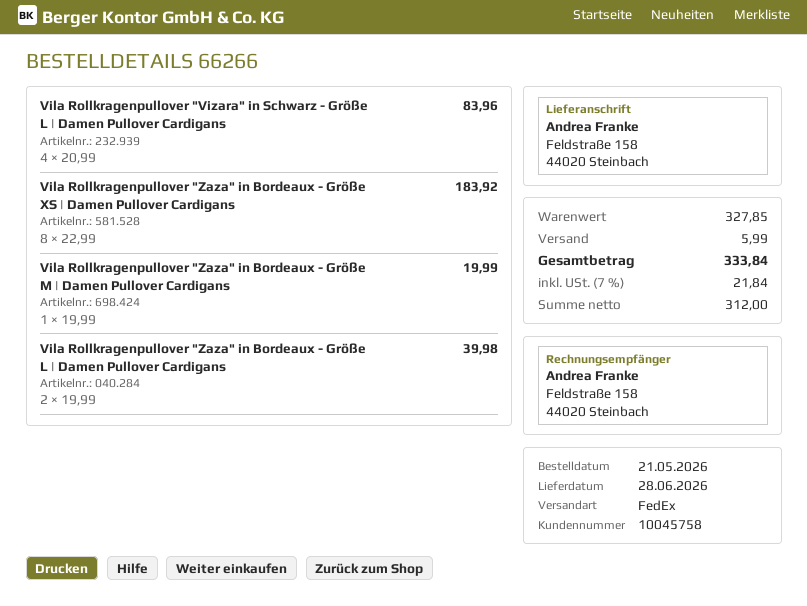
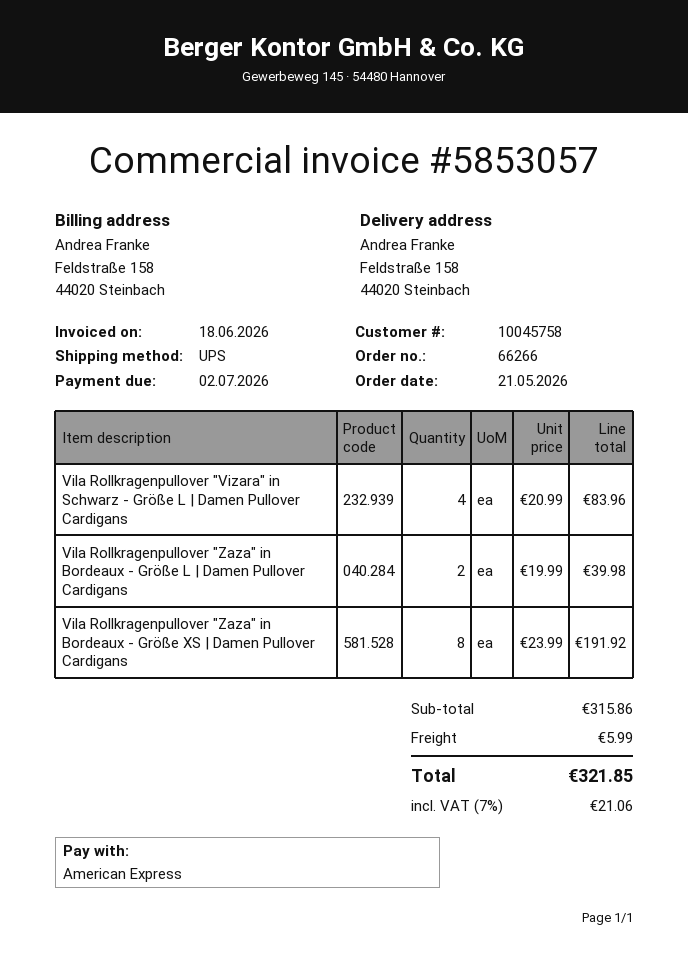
shipping method: FedEx -> UPS
Vila Rollkragenpullover "Zaza" in Bordeaux - Größe XS | Damen Pullover Cardigans: 8 x 22.99 = 183.92 -> 8 x 23.99 = 191.92
Vila Rollkragenpullover "Zaza" in Bordeaux - Größe M | Damen Pullover Cardigans: 1 x 19.99 = 19.99 -> none
subtotal: 327.85 -> 315.86
tax: 7% = 21.84 -> 7% = 21.06
total: 333.84 -> 321.85

